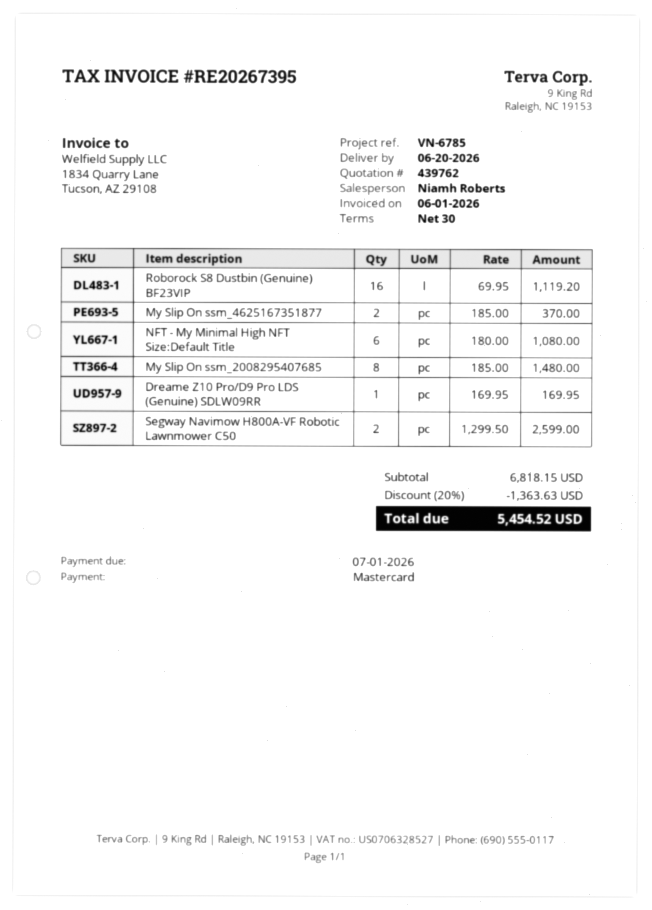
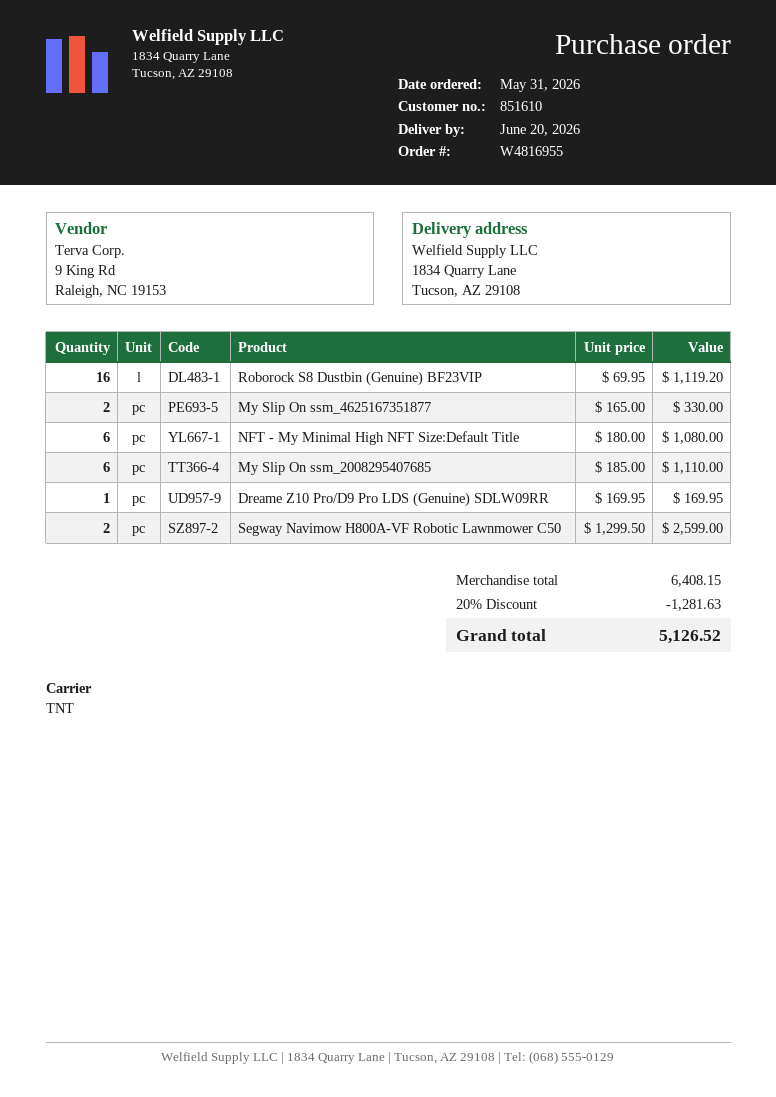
My Slip On ssm_4625167351877: 2 x 185.00 = 370.00 -> 2 x 165.00 = 330.00
My Slip On ssm_2008295407685: 8 x 185.00 = 1480.00 -> 6 x 185.00 = 1110.00
subtotal: 6818.15 -> 6408.15
discount: 20% = 1363.63 -> 20% = 1281.63
total: 5454.52 -> 5126.52

